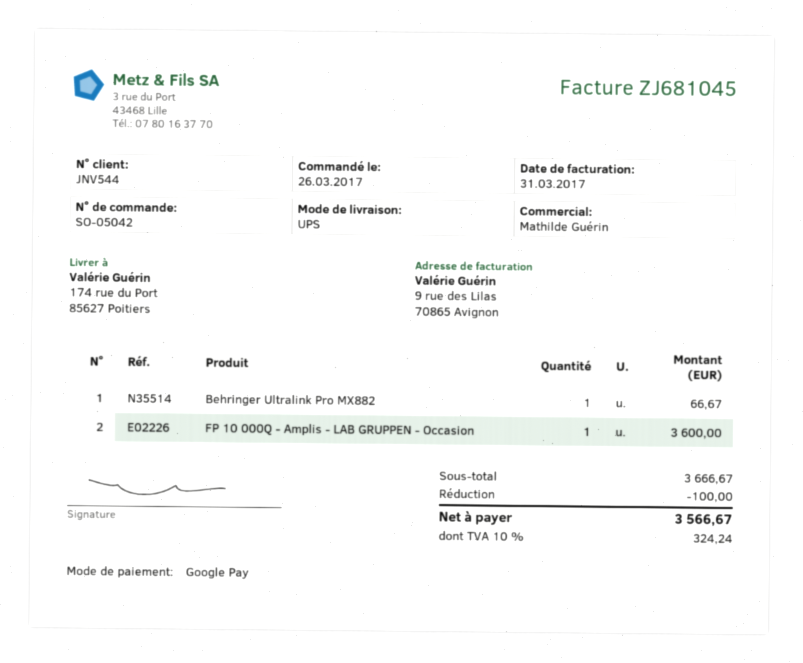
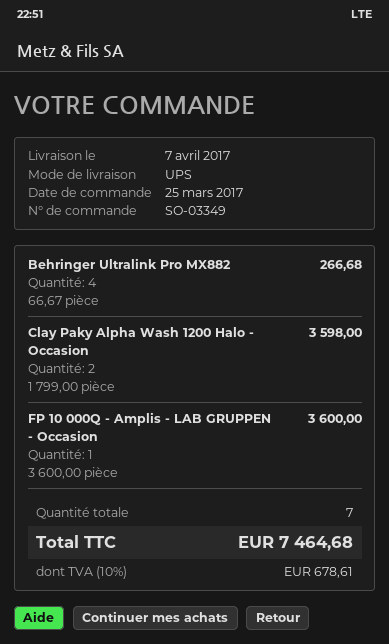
order number: SO-05042 -> SO-03349
order date: 2017-03-26 -> 2017-03-25
Behringer Ultralink Pro MX882: 1 for 66.67 -> 4 for 266.68
Clay Paky Alpha Wash 1200 Halo - Occasion: none -> 2 for 3598.00
discount: 100.00 -> none
tax: 10% = 324.24 -> 10% = 678.61
total: 3566.67 -> 7464.68

